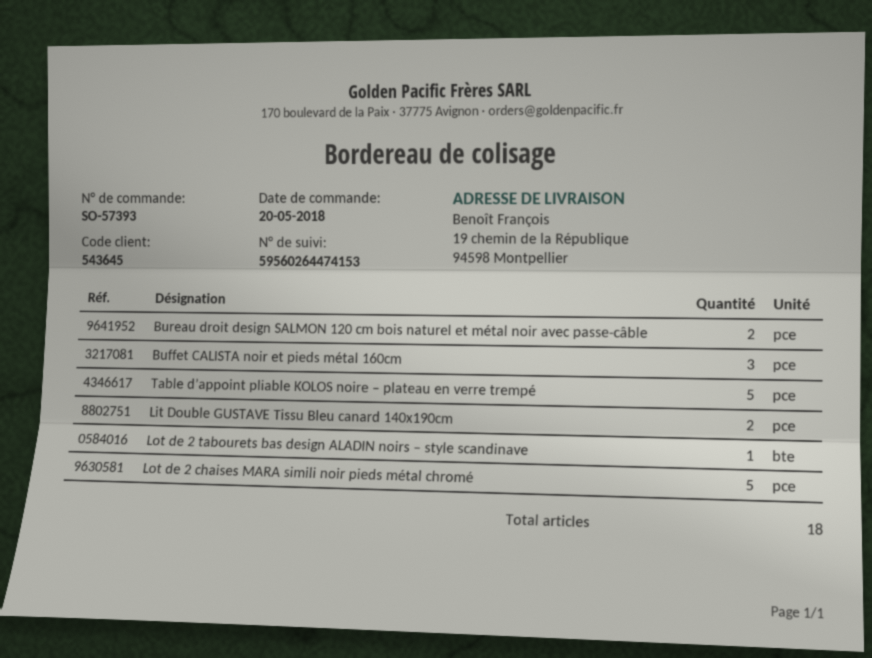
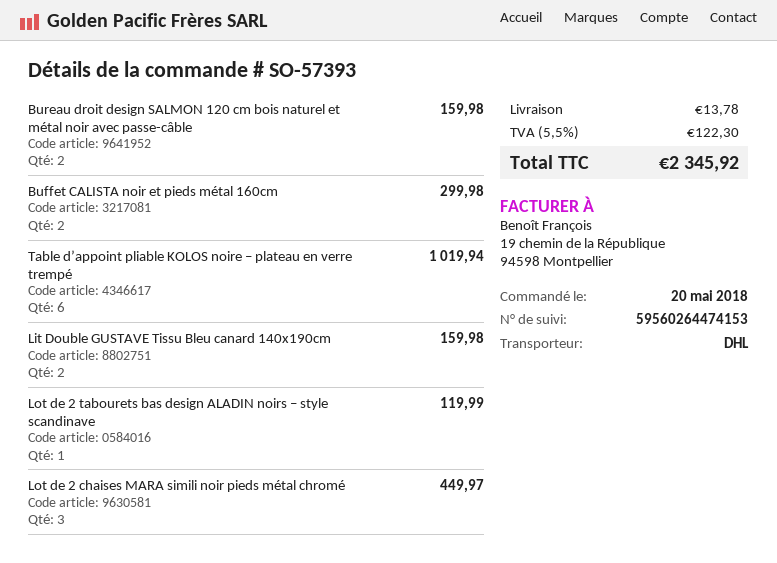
Buffet CALISTA noir et pieds métal 160cm: 3 -> 2
Table d’appoint pliable KOLOS noire – plateau en verre trempé: 5 -> 6
Lot de 2 chaises MARA simili noir pieds métal chromé: 5 -> 3

